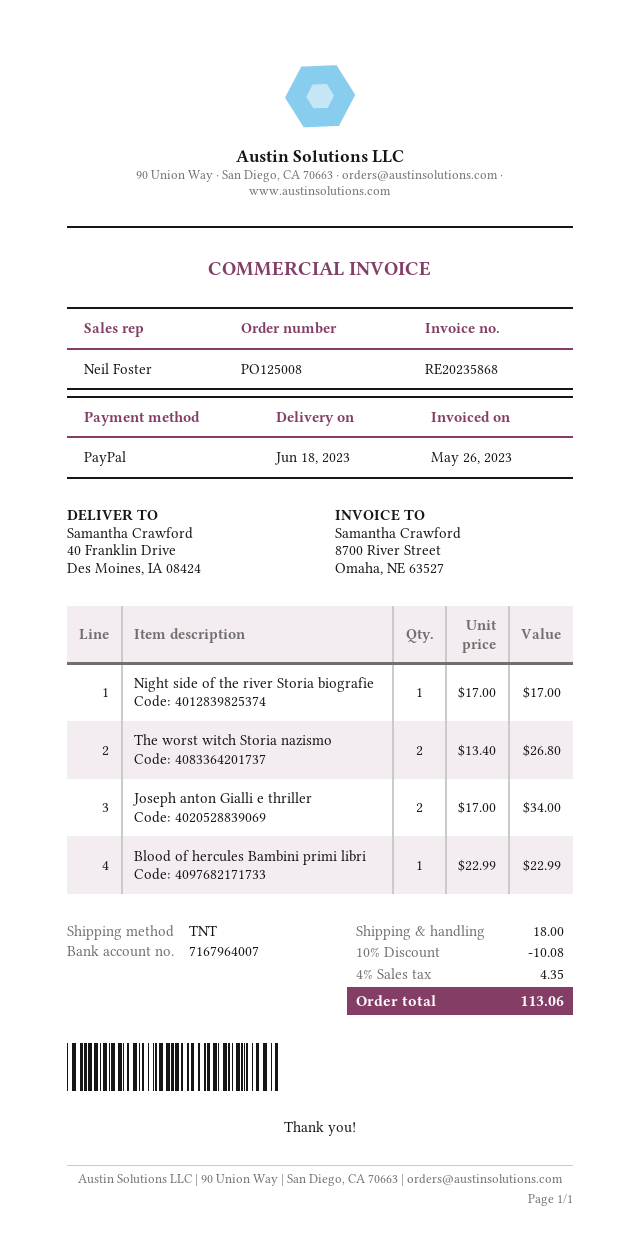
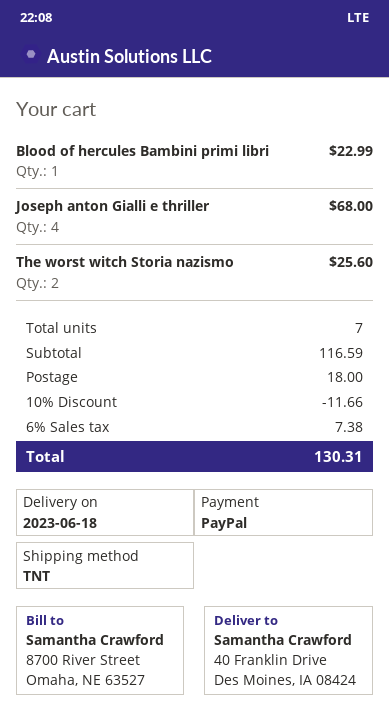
Night side of the river Storia biografie: 1 for 17.00 -> none
The worst witch Storia nazismo: 2 for 26.80 -> 2 for 25.60
Joseph anton Gialli e thriller: 2 for 34.00 -> 4 for 68.00
discount: 10% = 10.08 -> 10% = 11.66
tax: 4% = 4.35 -> 6% = 7.38
total: 113.06 -> 130.31

